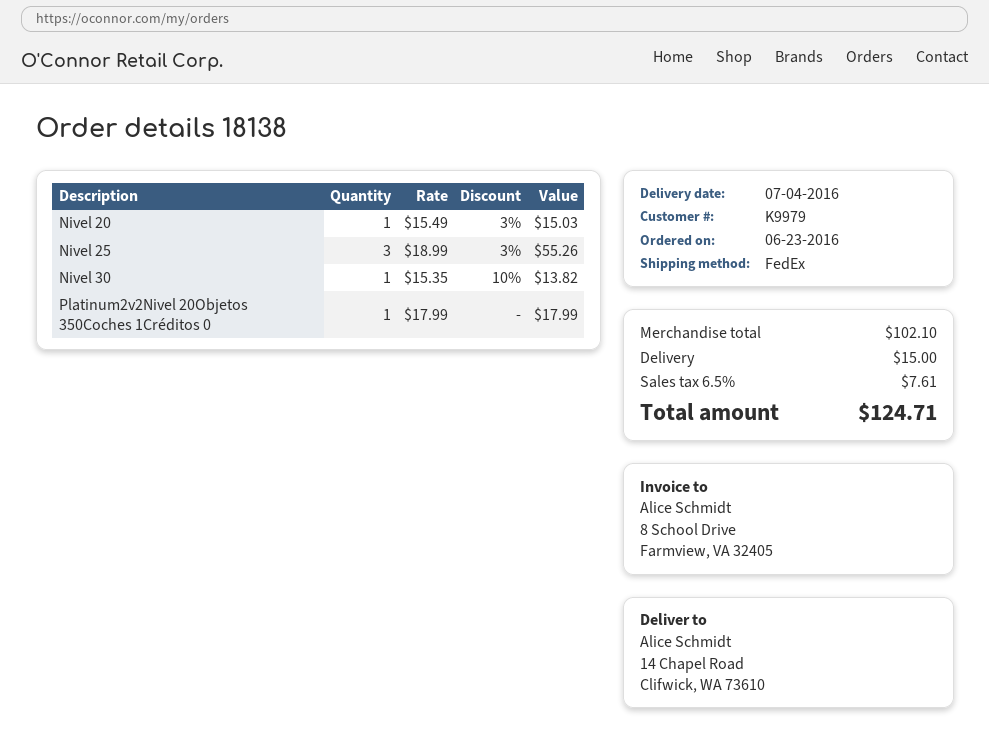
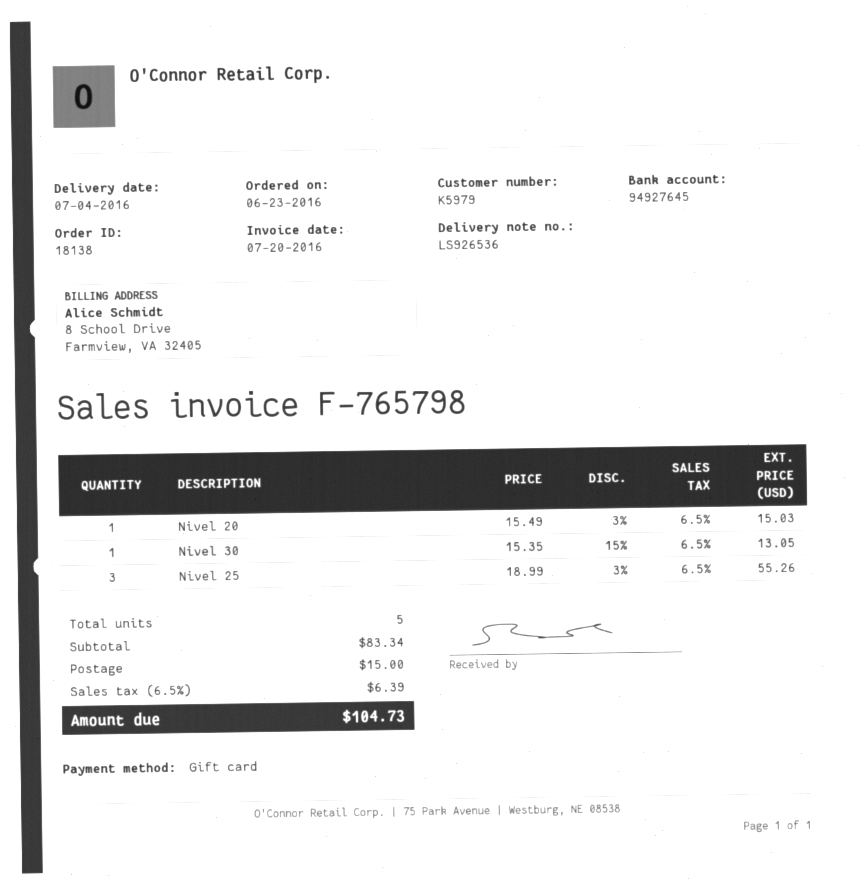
customer number: K9979 -> K5979
Nivel 30: 1 x 15.35 - 10% = 13.82 -> 1 x 15.35 - 15% = 13.05
Platinum2v2Nivel 20Objetos 350Coches 1Créditos 0: 1 x 17.99 = 17.99 -> none
subtotal: 102.10 -> 83.34
tax: 6.5% = 7.61 -> 6.5% = 6.39
total: 124.71 -> 104.73

